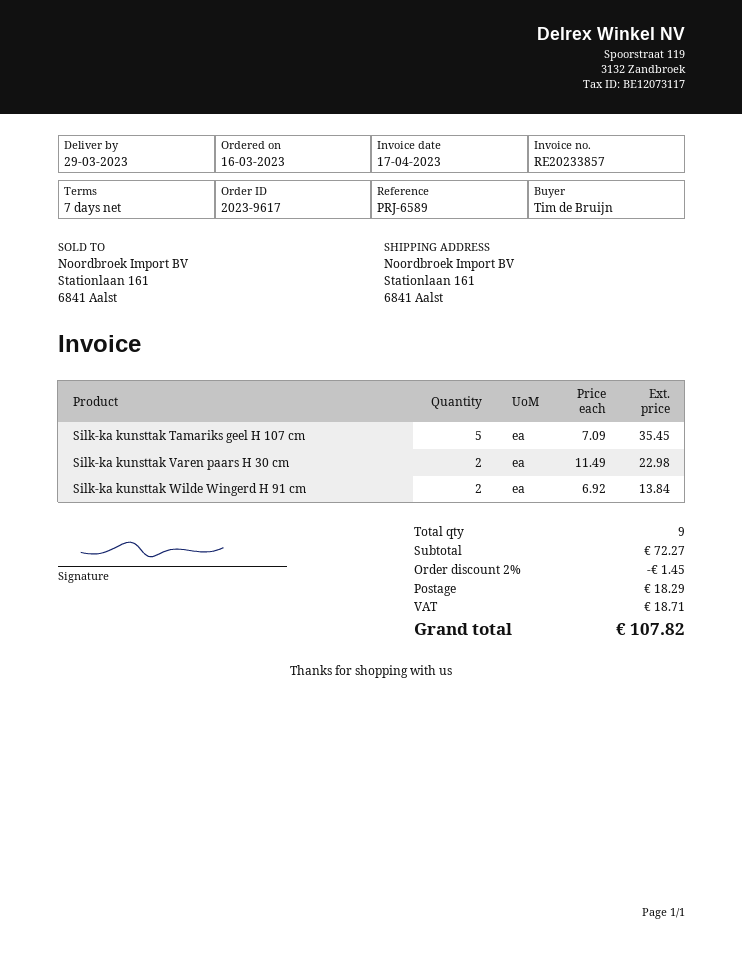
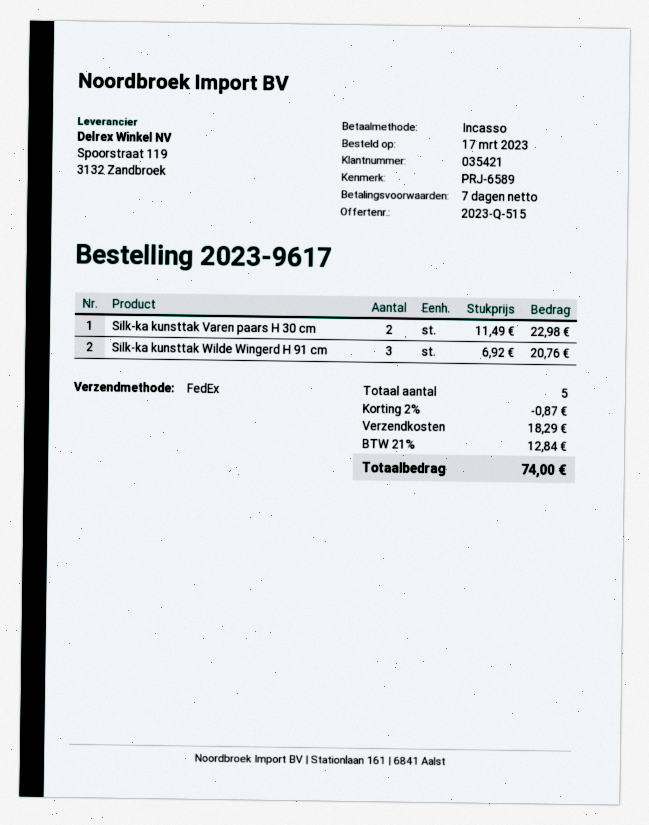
order date: 2023-03-16 -> 2023-03-17
Silk-ka kunsttak Tamariks geel H 107 cm: 5 x 7.09 = 35.45 -> none
Silk-ka kunsttak Wilde Wingerd H 91 cm: 2 x 6.92 = 13.84 -> 3 x 6.92 = 20.76
total quantity: 9 -> 5
discount: 2% = 1.45 -> 2% = 0.87
tax: 18.71 -> 12.84
total: 107.82 -> 74.00

